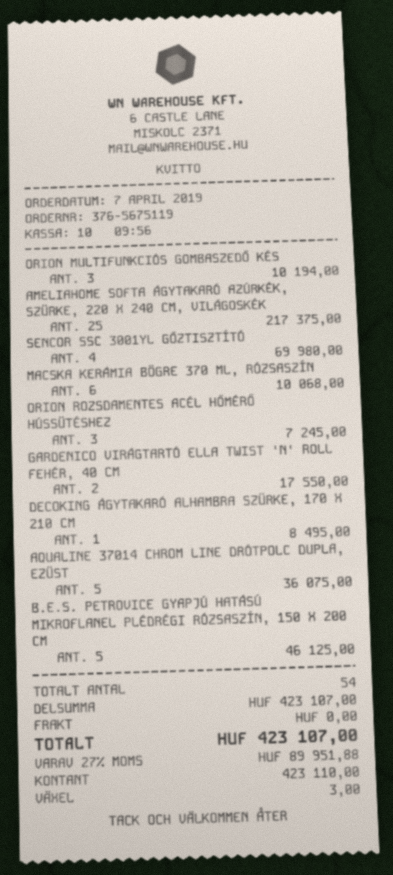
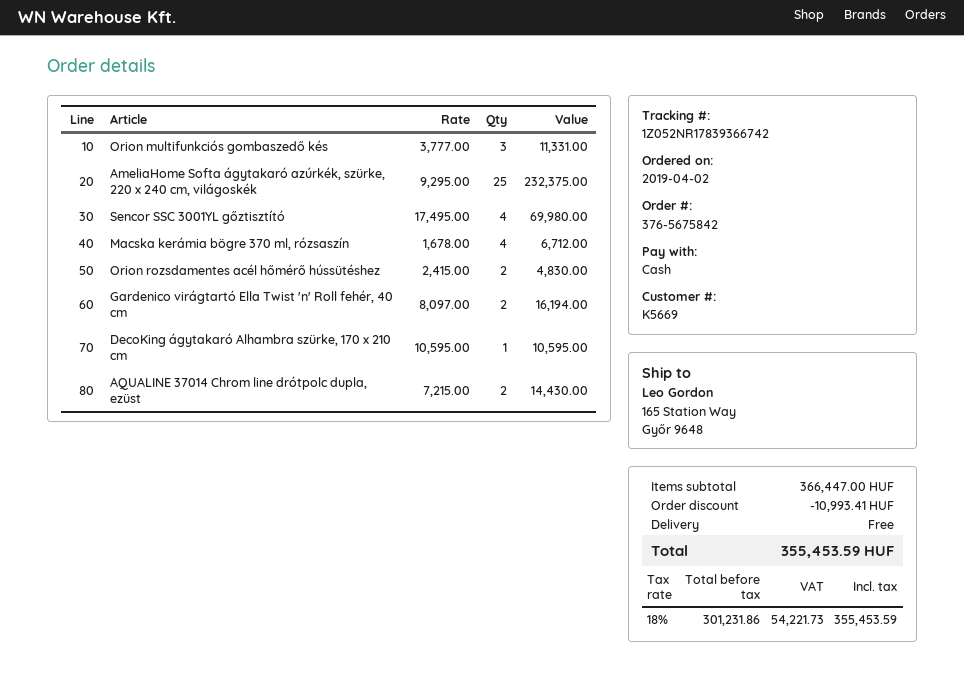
order number: 376-5675119 -> 376-5675842
order date: 2019-04-07 -> 2019-04-02
ORION MULTIFUNKCIÓS GOMBASZEDŐ KÉS: 3 for 10194.00 -> 3 for 11331.00
AMELIAHOME SOFTA ÁGYTAKARÓ AZÚRKÉK, SZÜRKE, 220 X 240 CM, VILÁGOSKÉK: 25 for 217375.00 -> 25 for 232375.00
MACSKA KERÁMIA BÖGRE 370 ML, RÓZSASZÍN: 6 for 10068.00 -> 4 for 6712.00
ORION ROZSDAMENTES ACÉL HŐMÉRŐ HÚSSÜTÉSHEZ: 3 for 7245.00 -> 2 for 4830.00
GARDENICO VIRÁGTARTÓ ELLA TWIST 'N' ROLL FEHÉR, 40 CM: 2 for 17550.00 -> 2 for 16194.00
DECOKING ÁGYTAKARÓ ALHAMBRA SZÜRKE, 170 X 210 CM: 1 for 8495.00 -> 1 for 10595.00
AQUALINE 37014 CHROM LINE DRÓTPOLC DUPLA, EZÜST: 5 for 36075.00 -> 2 for 14430.00
B.E.S. PETROVICE GYAPJÚ HATÁSÚ MIKROFLANEL PLÉDRÉGI RÓZSASZÍN, 150 X 200 CM: 5 for 46125.00 -> none
subtotal: 423107.00 -> 366447.00
discount: none -> 10993.41
tax: 27% = 89951.88 -> 18% = 54221.73
total: 423107.00 -> 355453.59

